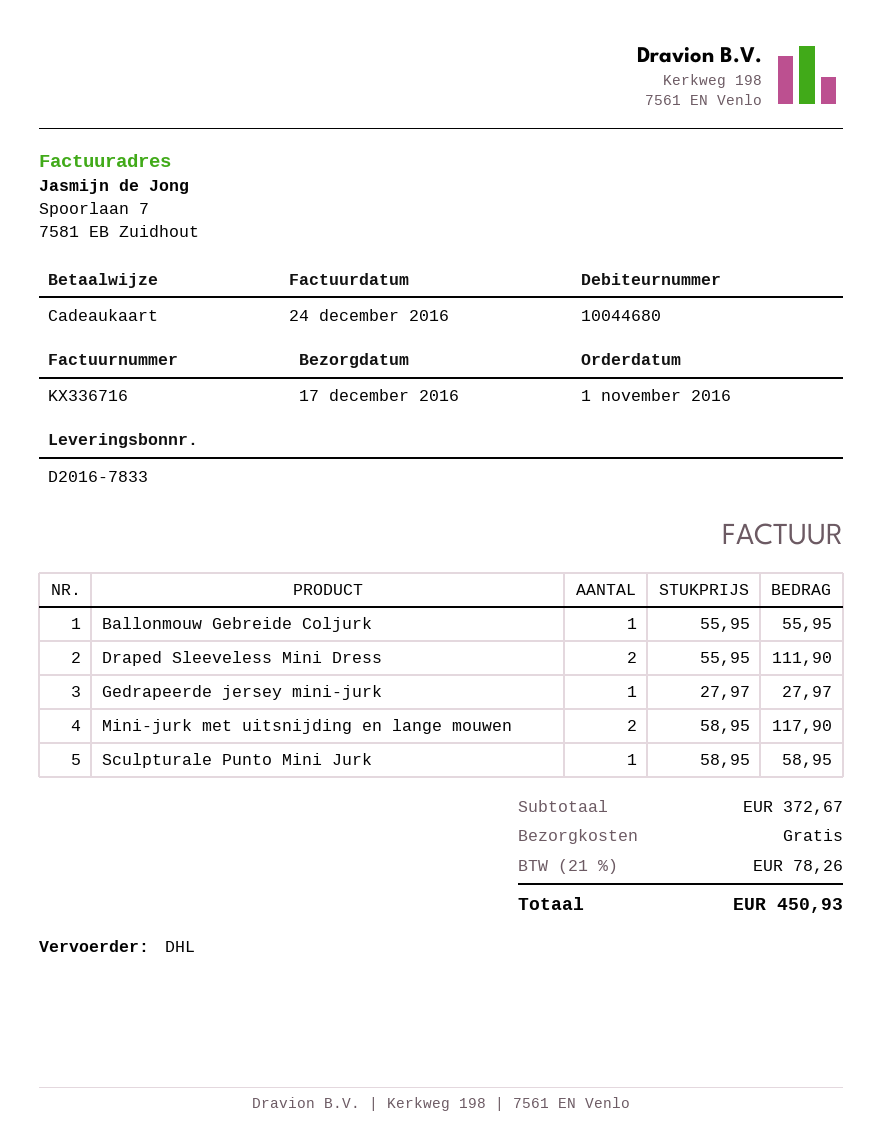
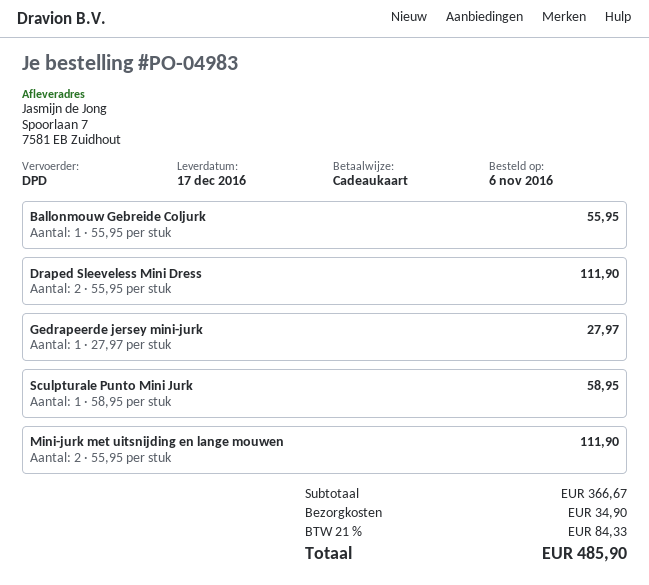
order date: 2016-11-01 -> 2016-11-06
shipping method: DHL -> DPD
Mini-jurk met uitsnijding en lange mouwen: 2 x 58.95 = 117.90 -> 2 x 55.95 = 111.90
subtotal: 372.67 -> 366.67
shipping: 0.00 -> 34.90
tax: 21% = 78.26 -> 21% = 84.33
total: 450.93 -> 485.90

